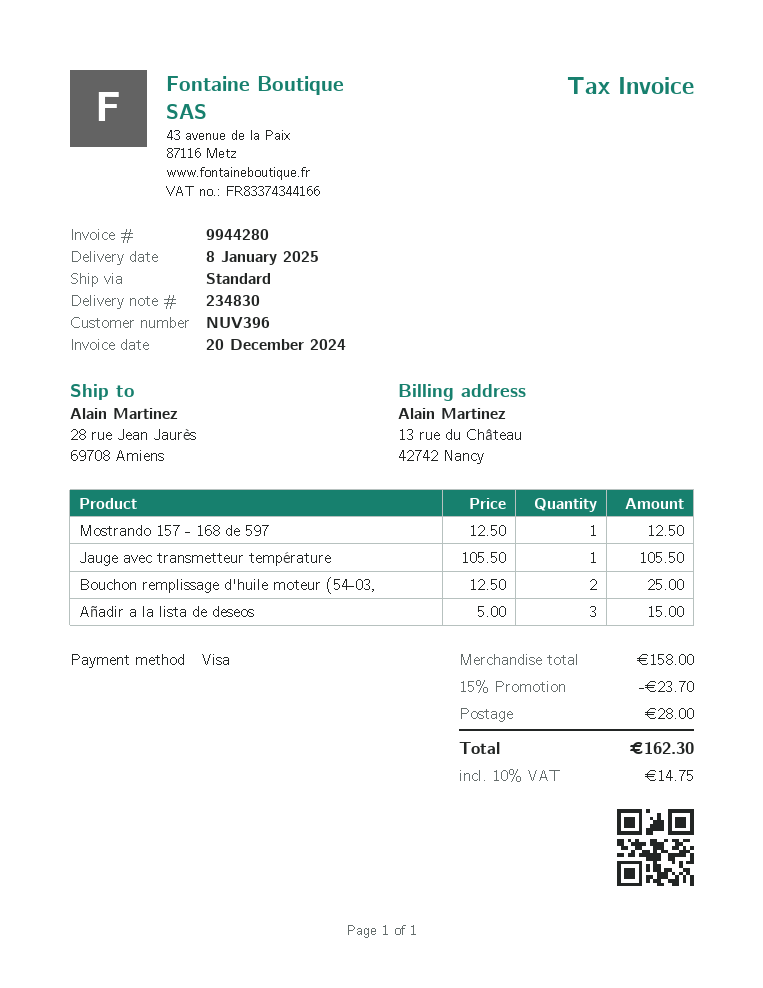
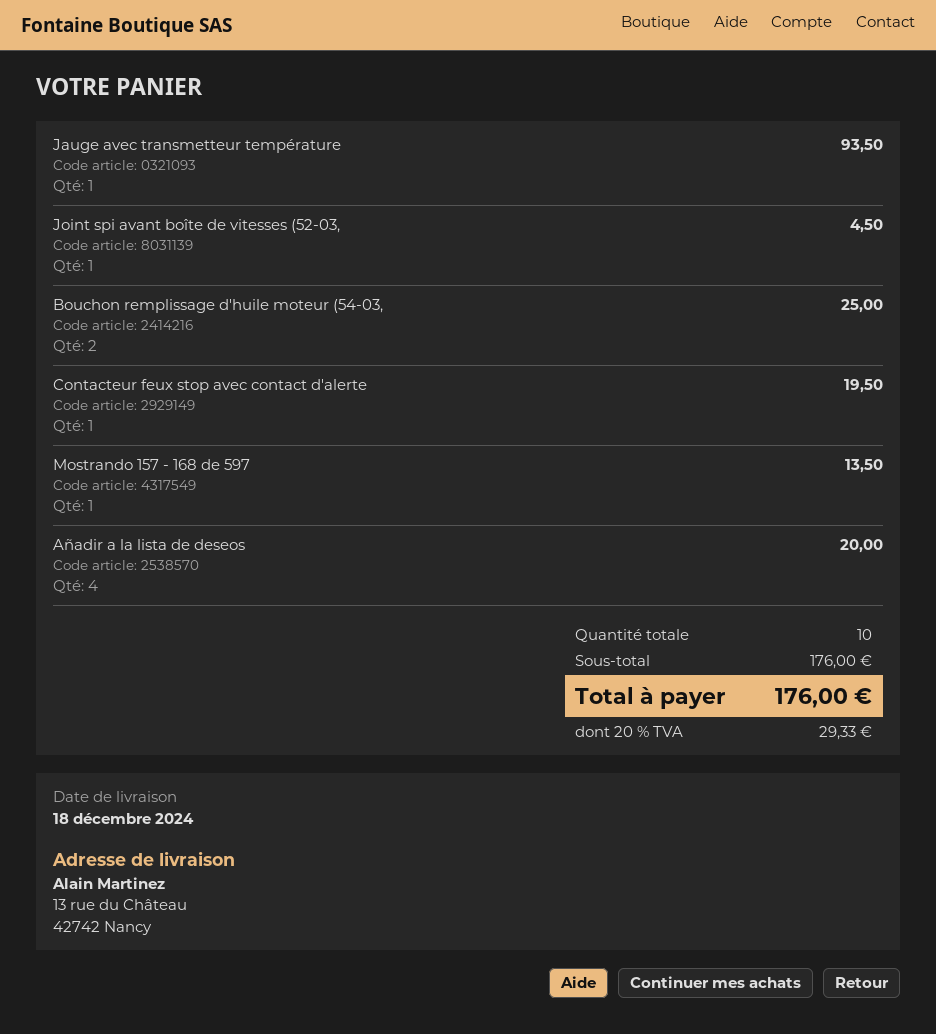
delivery date: 2025-01-08 -> 2024-12-18
ship to: 28 rue Jean Jaurès, 69708 Amiens -> 13 rue du Château, 42742 Nancy
Mostrando 157 - 168 de 597: 1 for 12.50 -> 1 for 13.50
Jauge avec transmetteur température: 1 for 105.50 -> 1 for 93.50
Añadir a la lista de deseos: 3 for 15.00 -> 4 for 20.00
Joint spi avant boîte de vitesses (52-03,: none -> 1 for 4.50
Contacteur feux stop avec contact d'alerte: none -> 1 for 19.50
subtotal: 158.00 -> 176.00
discount: 15% = 23.70 -> none
shipping: 28.00 -> none
tax: 10% = 14.75 -> 20% = 29.33
total: 162.30 -> 176.00

